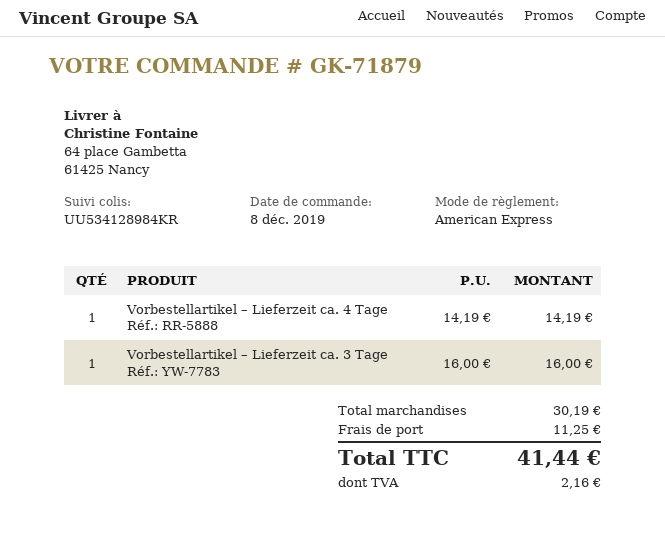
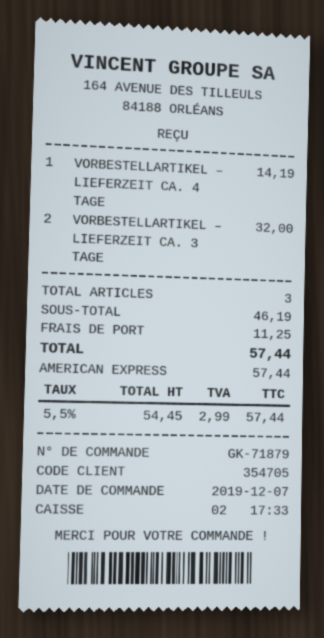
order date: 2019-12-08 -> 2019-12-07
Vorbestellartikel – Lieferzeit ca. 3 Tage: 1 for 16.00 -> 2 for 32.00
subtotal: 30.19 -> 46.19
tax: 2.16 -> 2.99
total: 41.44 -> 57.44

